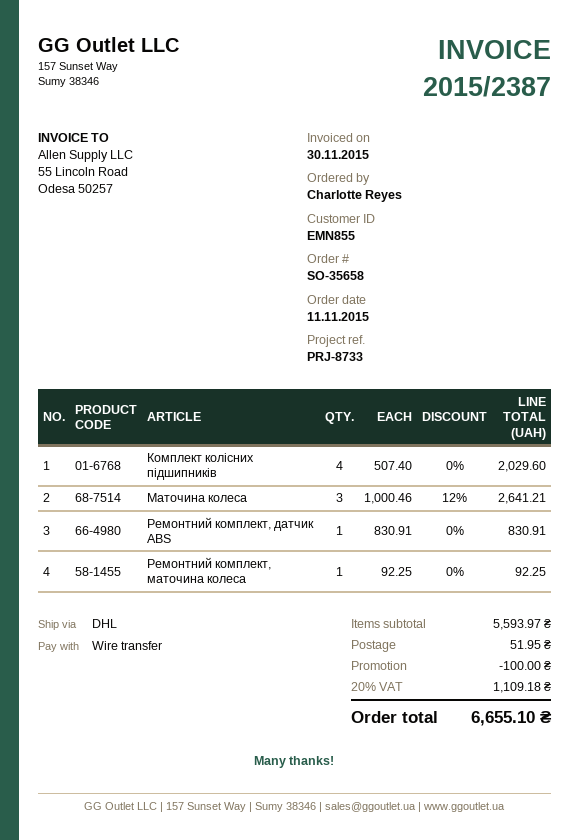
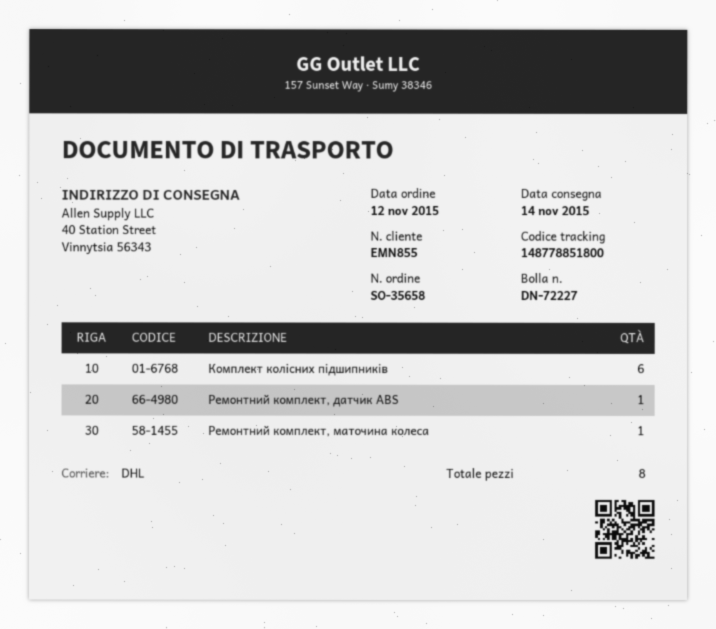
order date: 2015-11-11 -> 2015-11-12
Комплект колісних підшипників: 4 -> 6
Маточина колеса: 3 -> none

